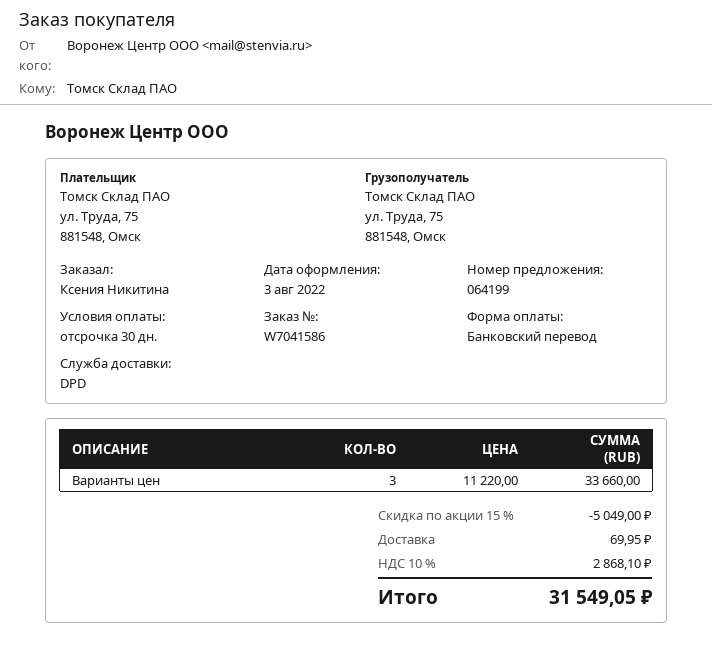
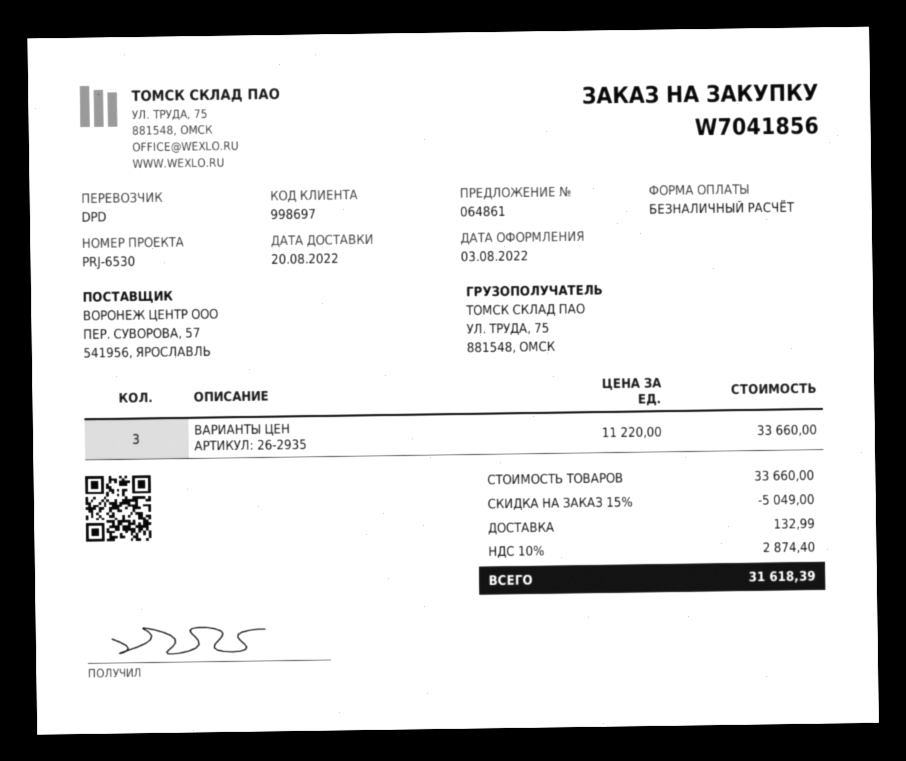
quote number: 064199 -> 064861
order number: W7041586 -> W7041856
shipping: 69.95 -> 132.99
tax: 10% = 2868.10 -> 10% = 2874.40
total: 31549.05 -> 31618.39

